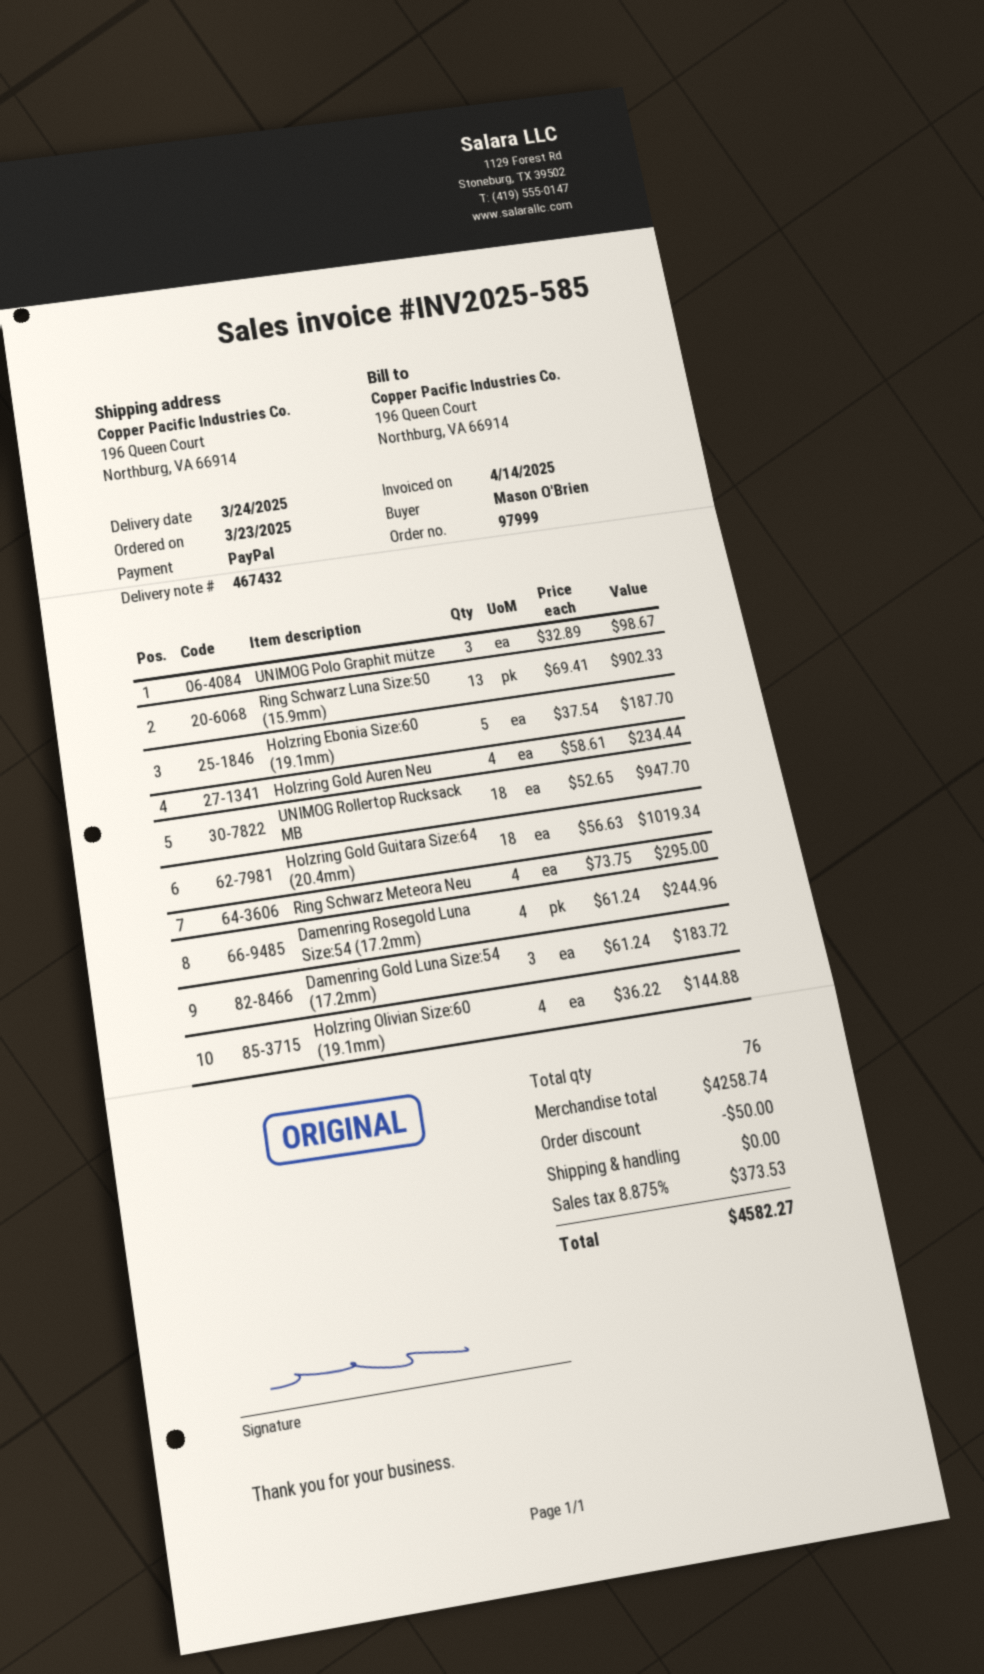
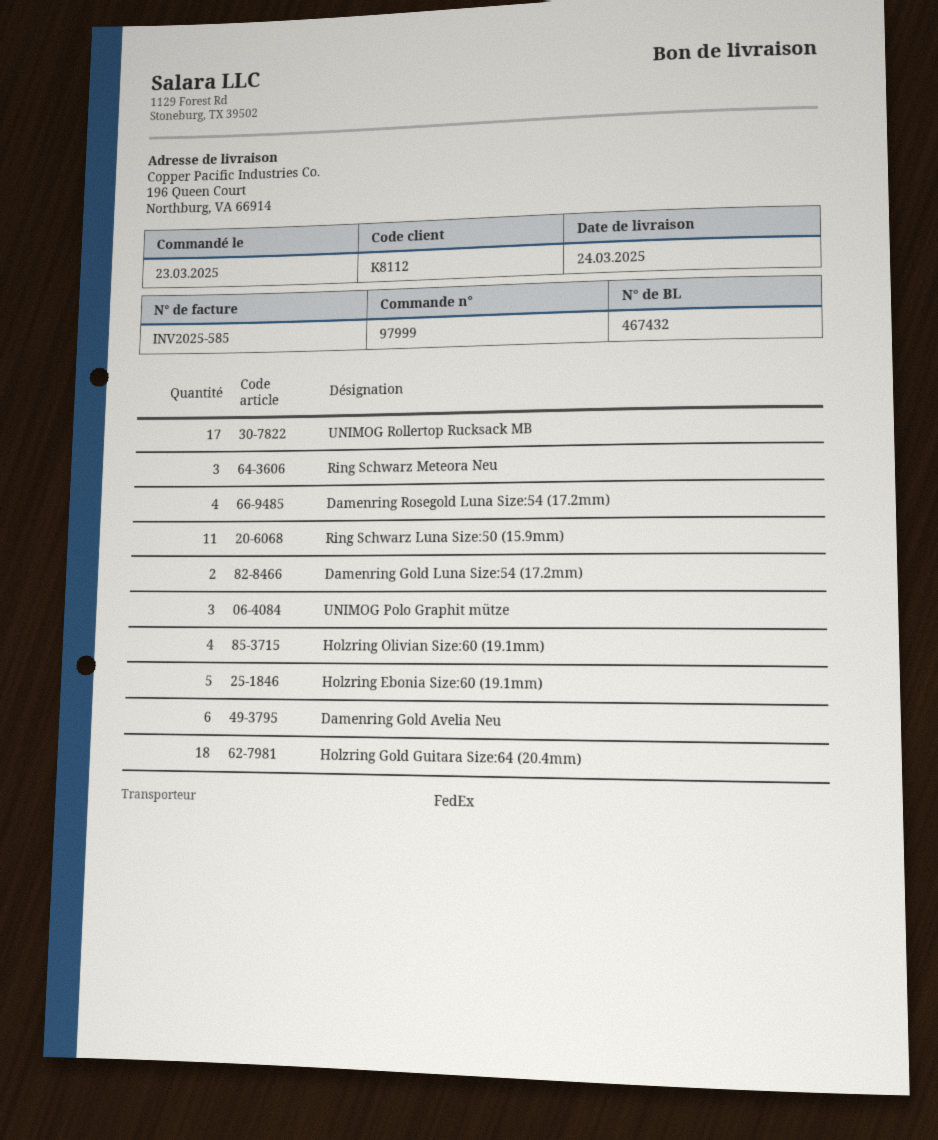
Ring Schwarz Luna Size:50 (15.9mm): 13 -> 11
Holzring Gold Auren Neu: 4 -> none
UNIMOG Rollertop Rucksack MB: 18 -> 17
Ring Schwarz Meteora Neu: 4 -> 3
Damenring Gold Luna Size:54 (17.2mm): 3 -> 2
Damenring Gold Avelia Neu: none -> 6

